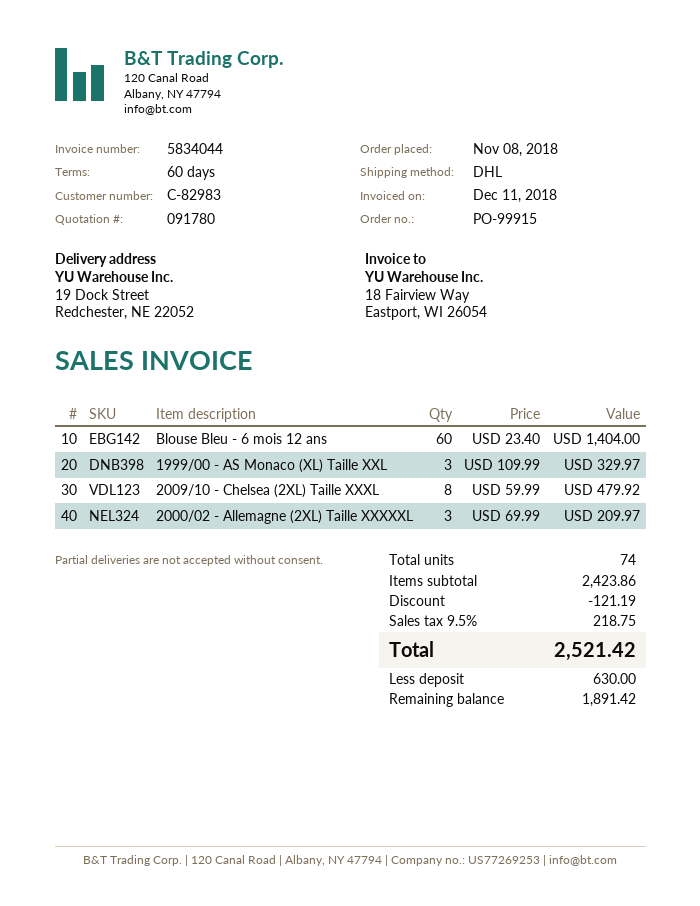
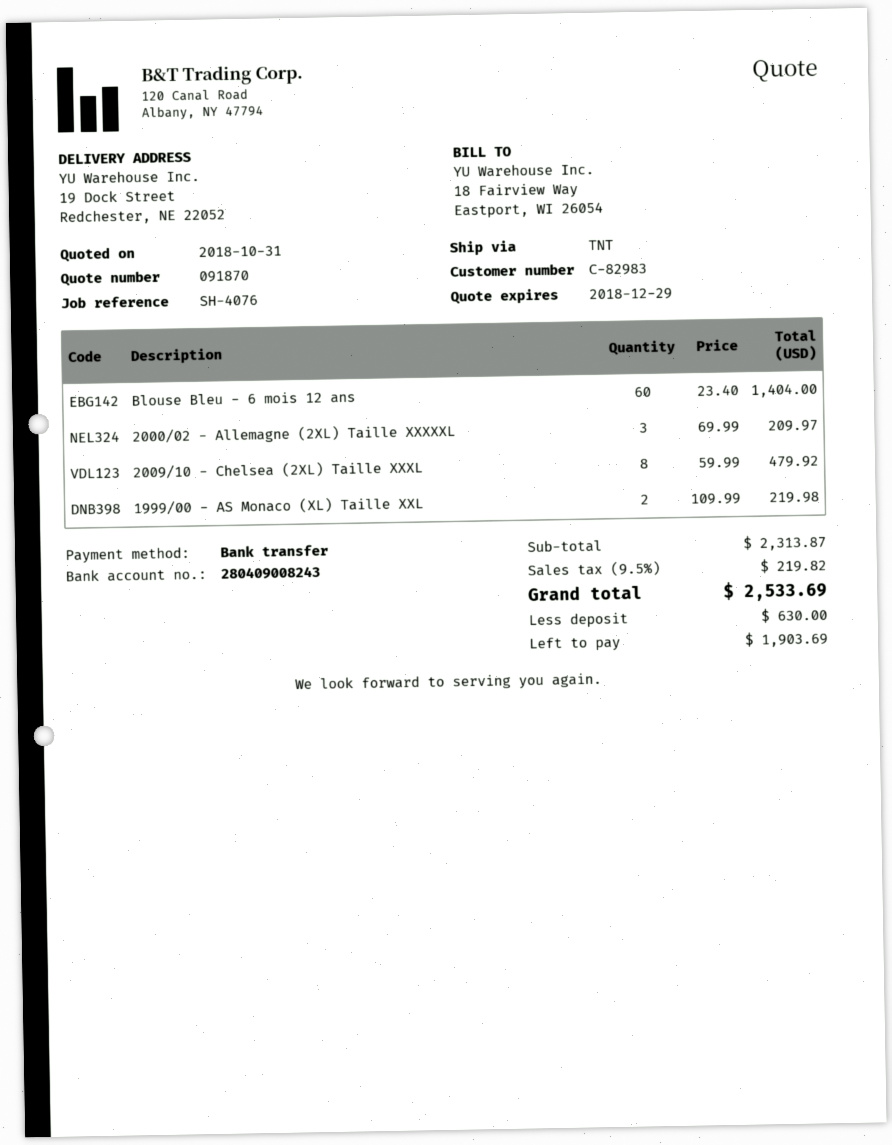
quote number: 091780 -> 091870
shipping method: DHL -> TNT
1999/00 - AS Monaco (XL) Taille XXL: 3 x 109.99 = 329.97 -> 2 x 109.99 = 219.98
subtotal: 2423.86 -> 2313.87
discount: 121.19 -> none
tax: 9.5% = 218.75 -> 9.5% = 219.82
total: 2521.42 -> 2533.69
balance: 1891.42 -> 1903.69

